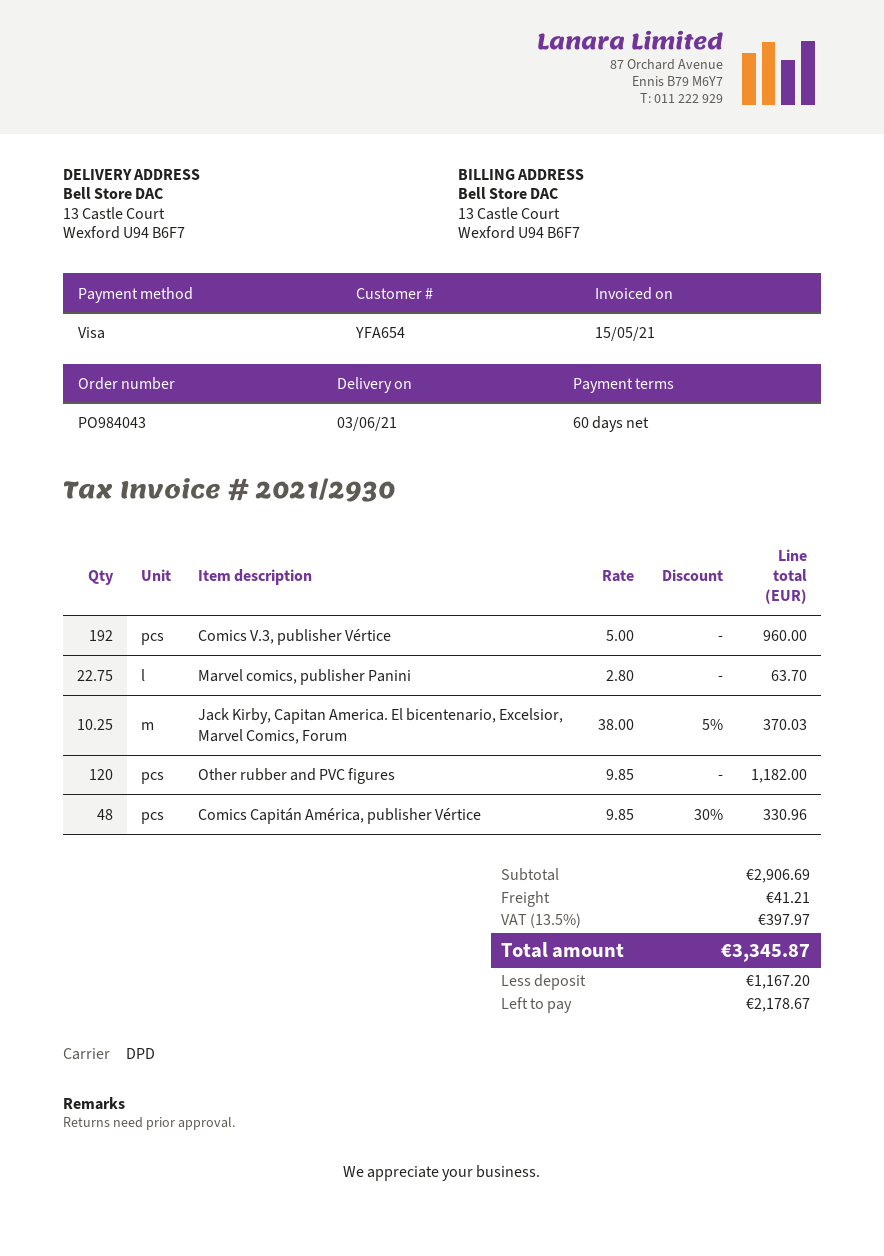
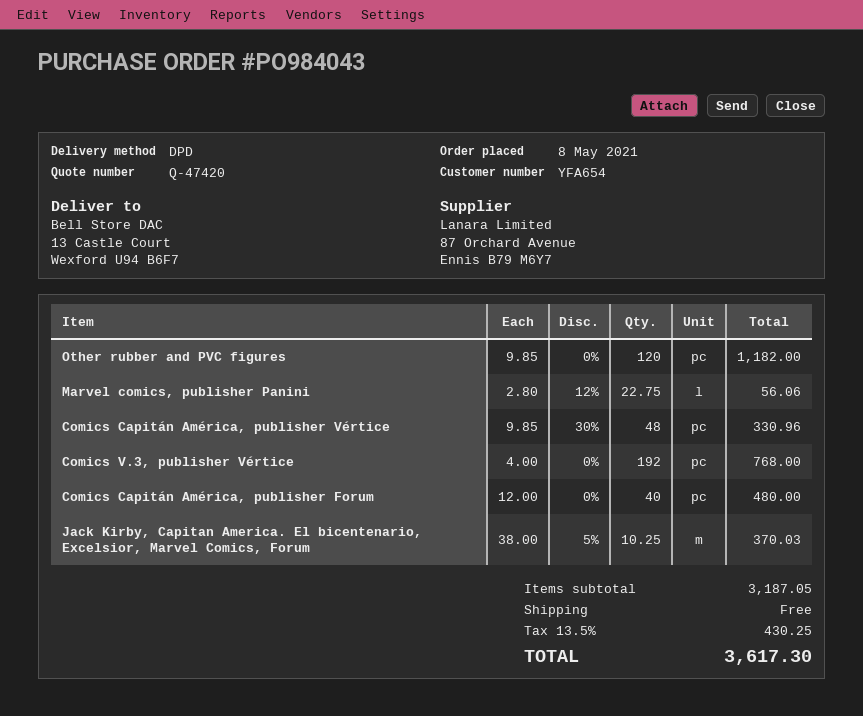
Comics V.3, publisher Vértice: 192 x 5.00 = 960.00 -> 192 x 4.00 = 768.00
Marvel comics, publisher Panini: 22.75 x 2.80 = 63.70 -> 22.75 x 2.80 - 12% = 56.06
Comics Capitán América, publisher Forum: none -> 40 x 12.00 = 480.00
subtotal: 2906.69 -> 3187.05
shipping: 41.21 -> 0.00
tax: 13.5% = 397.97 -> 13.5% = 430.25
total: 3345.87 -> 3617.30

